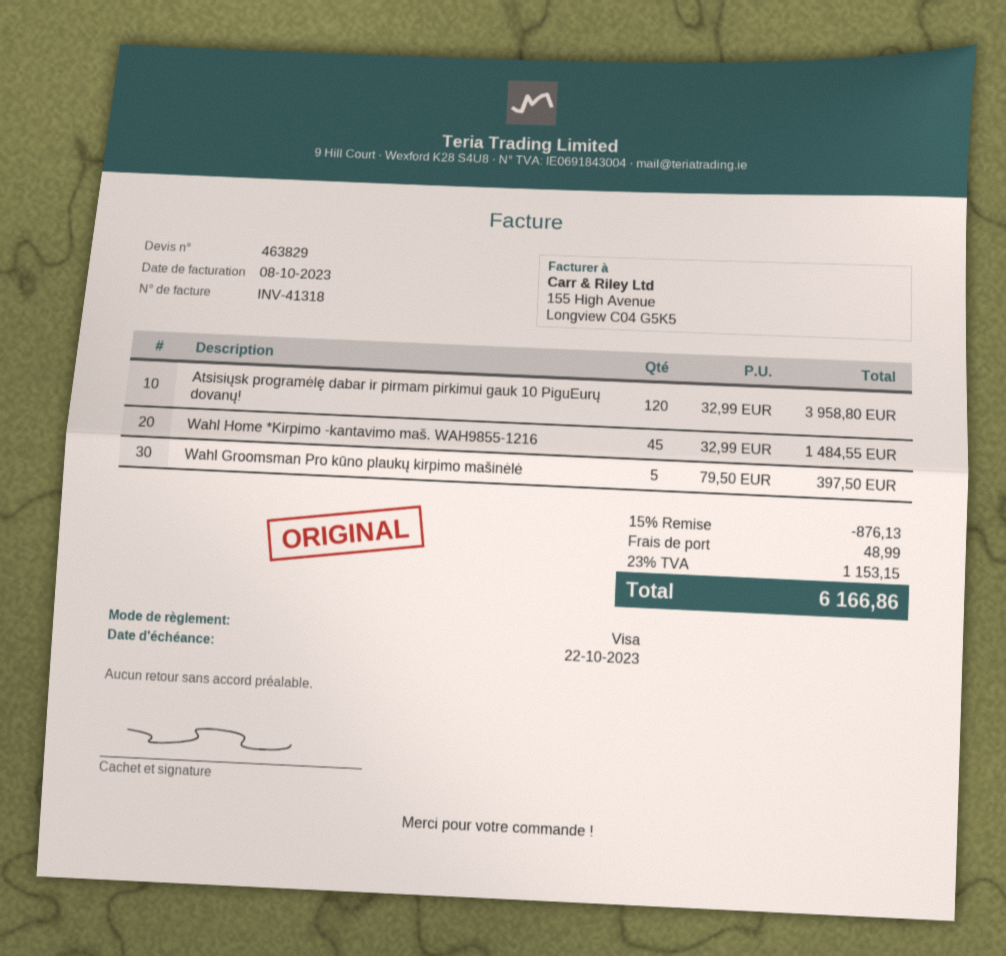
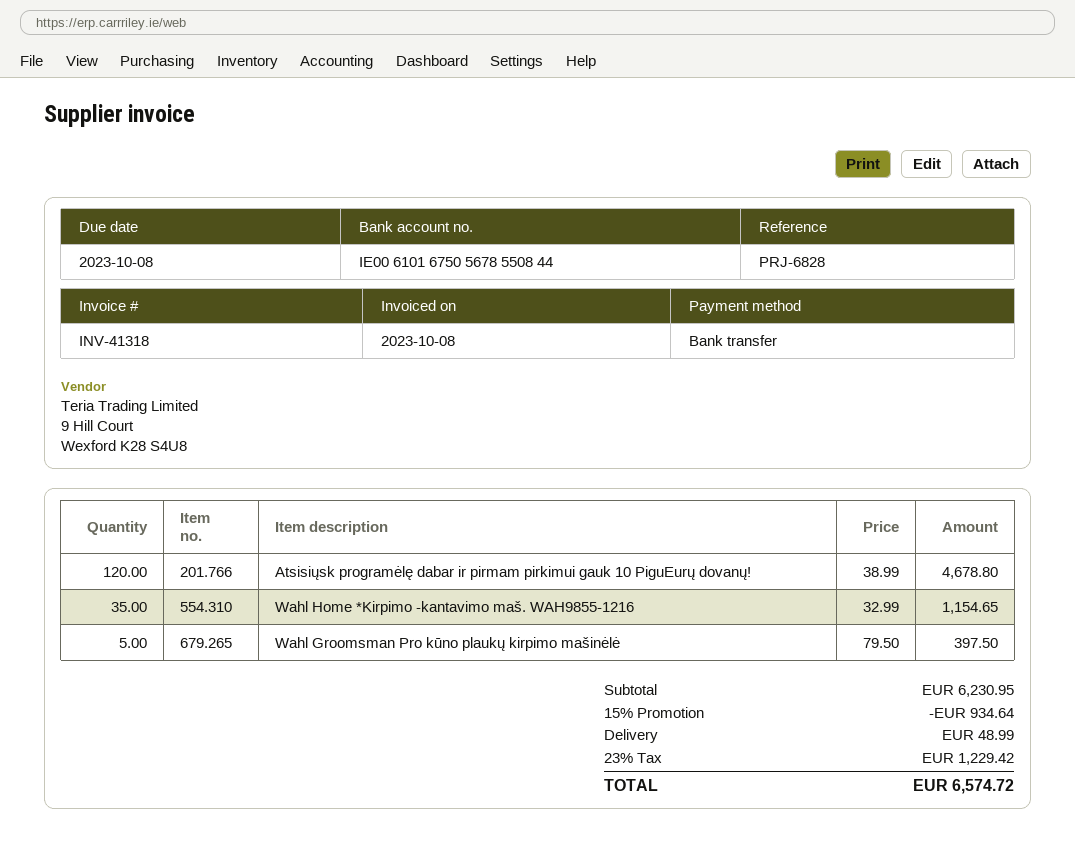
due date: 2023-10-22 -> 2023-10-08
payment method: Visa -> bank transfer
Atsisiųsk programėlę dabar ir pirmam pirkimui gauk 10 PiguEurų dovanų!: 120 x 32.99 = 3958.80 -> 120 x 38.99 = 4678.80
Wahl Home *Kirpimo -kantavimo maš. WAH9855-1216: 45 x 32.99 = 1484.55 -> 35 x 32.99 = 1154.65
discount: 15% = 876.13 -> 15% = 934.64
tax: 23% = 1153.15 -> 23% = 1229.42
total: 6166.86 -> 6574.72

